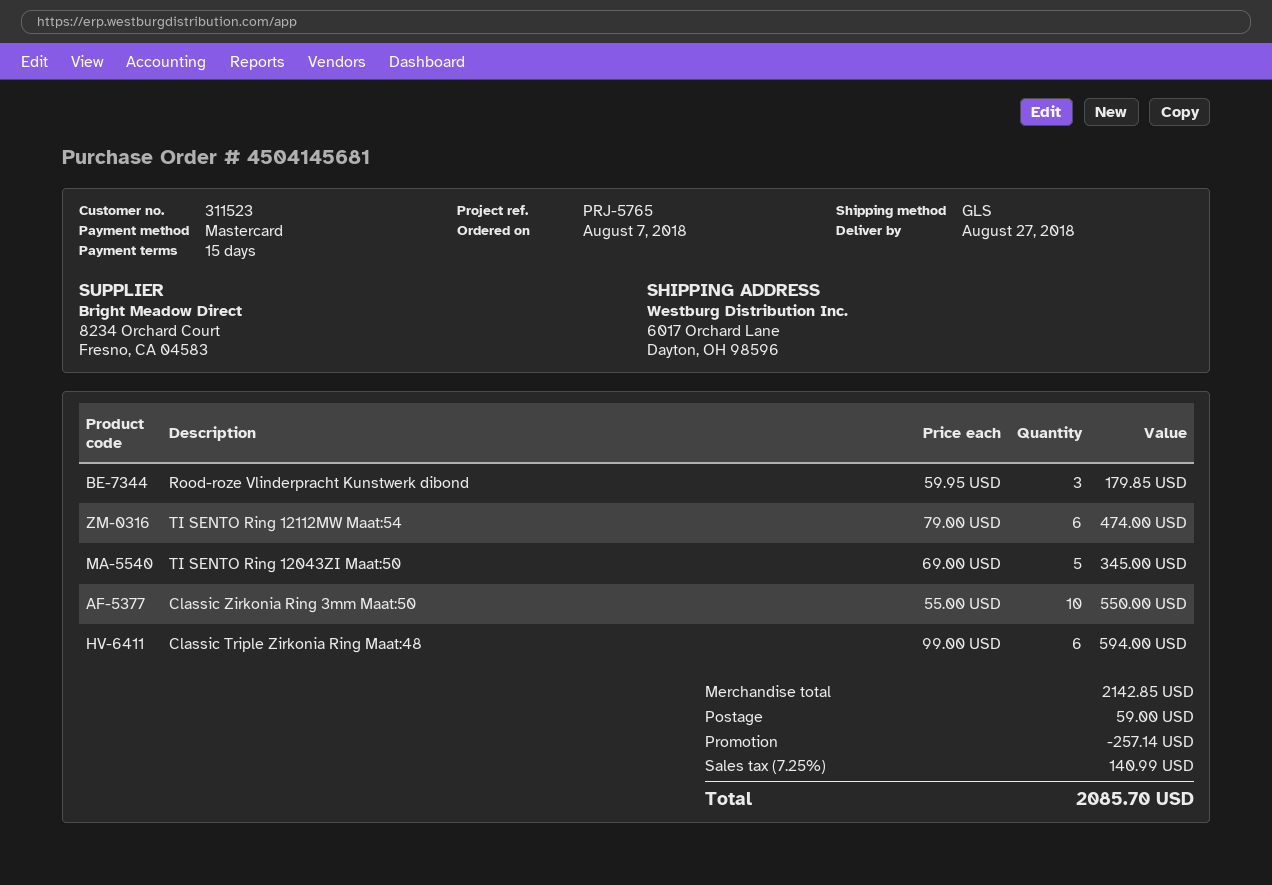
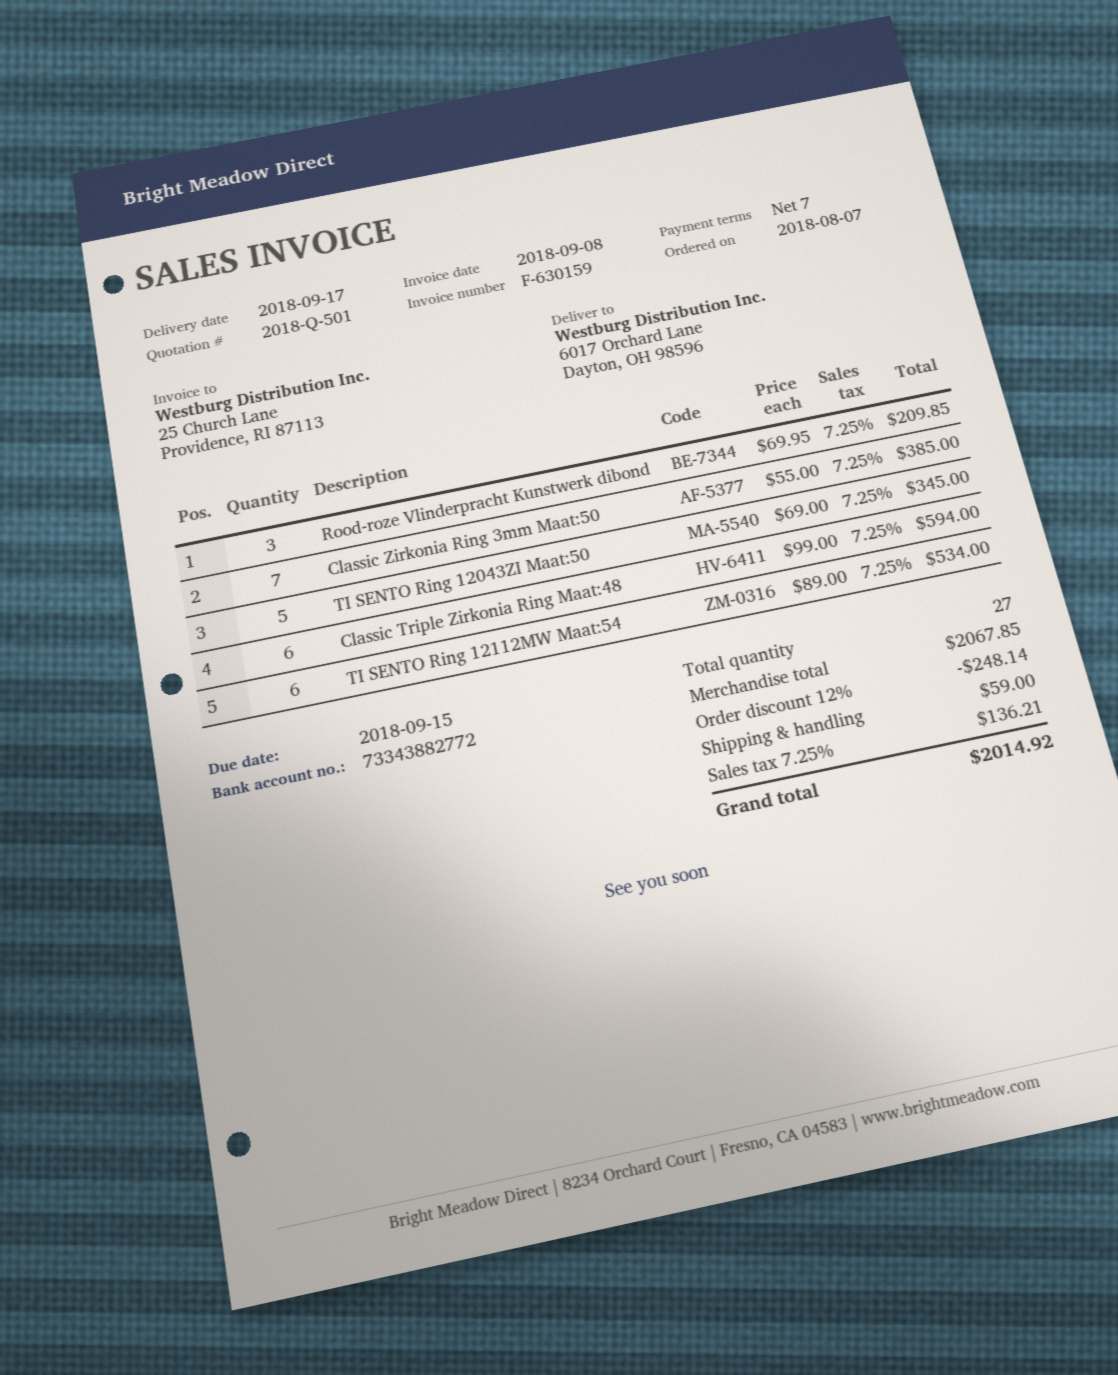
delivery date: 2018-08-27 -> 2018-09-17
payment terms: 15 days -> 7 days
Rood-roze Vlinderpracht Kunstwerk dibond: 3 x 59.95 = 179.85 -> 3 x 69.95 = 209.85
TI SENTO Ring 12112MW Maat:54: 6 x 79.00 = 474.00 -> 6 x 89.00 = 534.00
Classic Zirkonia Ring 3mm Maat:50: 10 x 55.00 = 550.00 -> 7 x 55.00 = 385.00
subtotal: 2142.85 -> 2067.85
discount: 257.14 -> 248.14
tax: 7.25% = 140.99 -> 7.25% = 136.21
total: 2085.70 -> 2014.92

